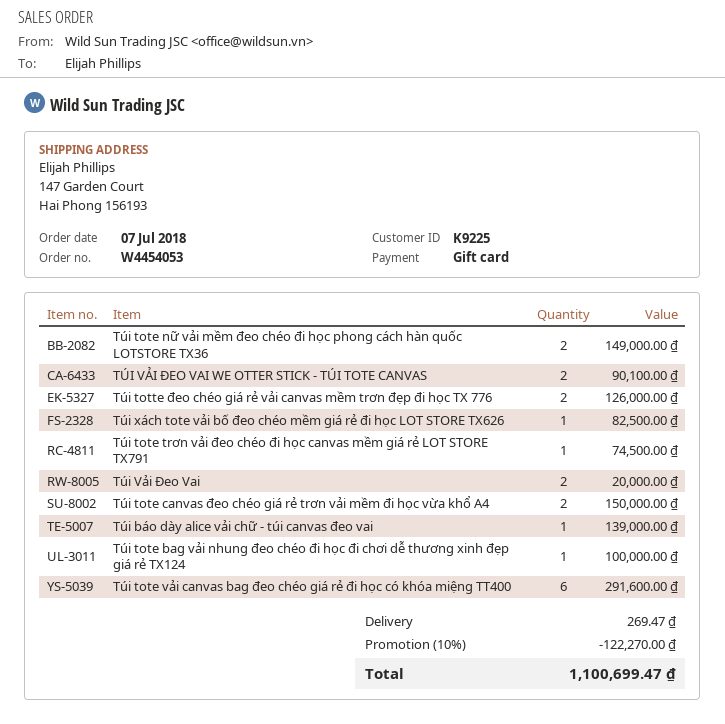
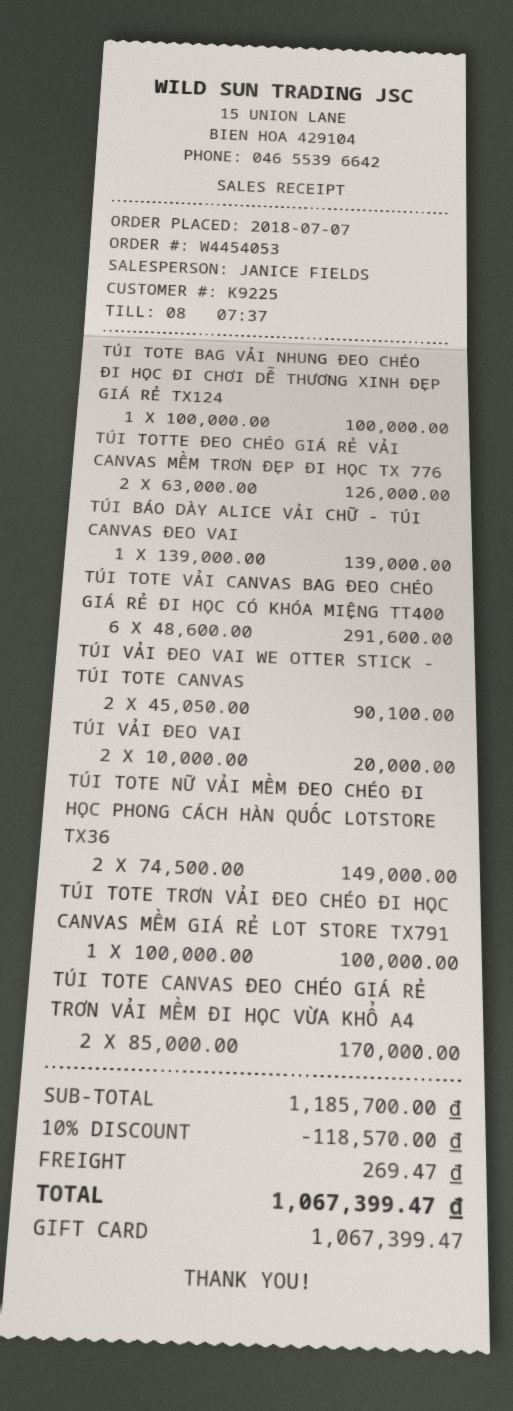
Túi xách tote vải bố đeo chéo mềm giá rẻ đi học LOT STORE TX626: 1 for 82500.00 -> none
Túi tote trơn vải đeo chéo đi học canvas mềm giá rẻ LOT STORE TX791: 1 for 74500.00 -> 1 for 100000.00
Túi tote canvas đeo chéo giá rẻ trơn vải mềm đi học vừa khổ A4: 2 for 150000.00 -> 2 for 170000.00
discount: 10% = 122270.00 -> 10% = 118570.00
total: 1100699.47 -> 1067399.47

